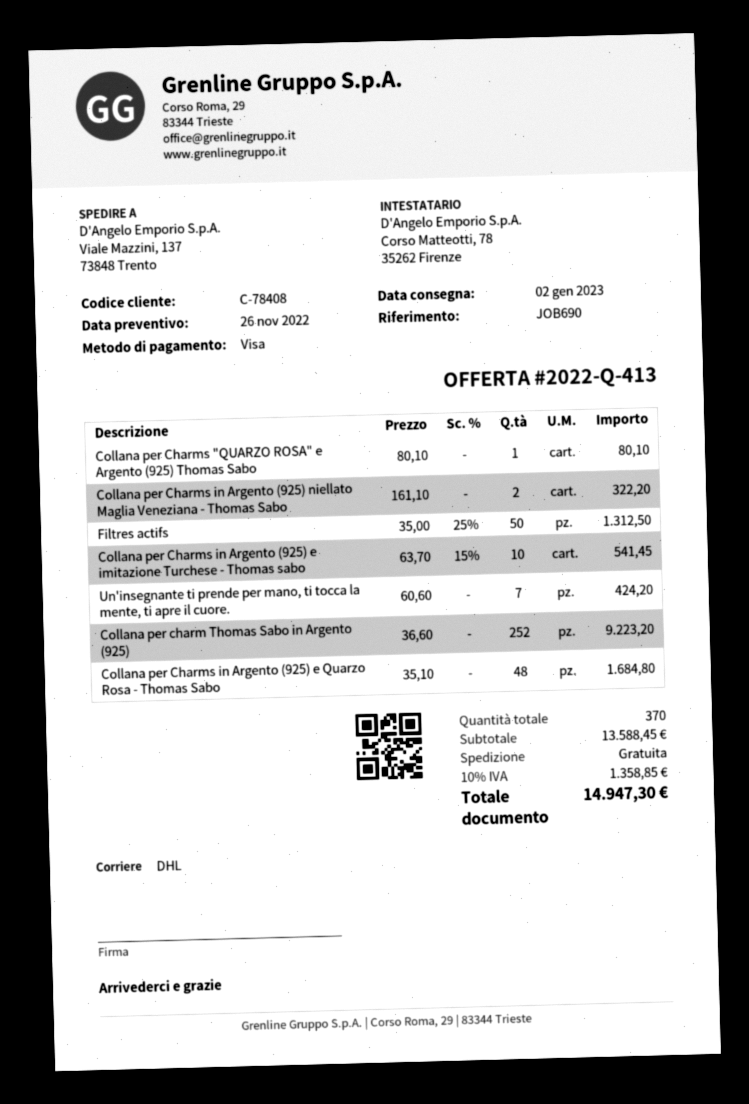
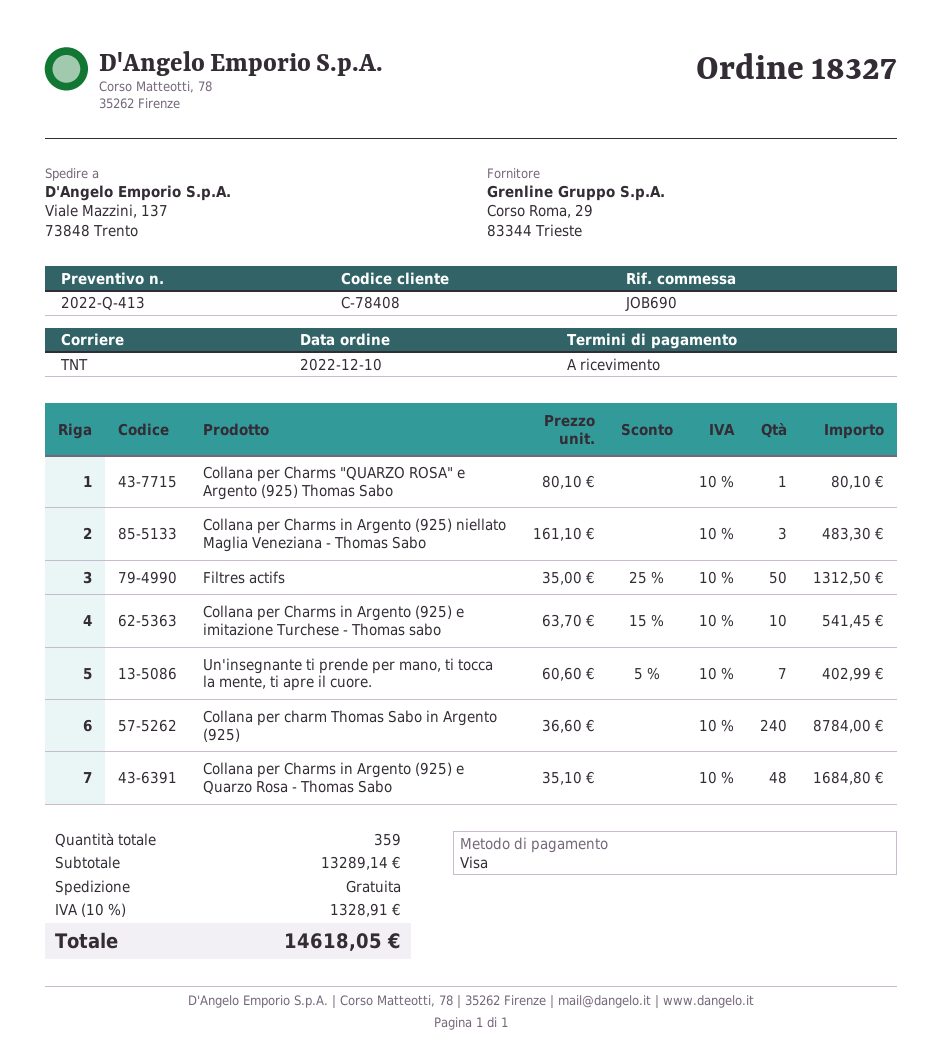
shipping method: DHL -> TNT
Collana per Charms in Argento (925) niellato Maglia Veneziana - Thomas Sabo: 2 x 161.10 = 322.20 -> 3 x 161.10 = 483.30
Un'insegnante ti prende per mano, ti tocca la mente, ti apre il cuore.: 7 x 60.60 = 424.20 -> 7 x 60.60 - 5% = 402.99
Collana per charm Thomas Sabo in Argento (925): 252 x 36.60 = 9223.20 -> 240 x 36.60 = 8784.00
total quantity: 370 -> 359
subtotal: 13588.45 -> 13289.14
tax: 10% = 1358.85 -> 10% = 1328.91
total: 14947.30 -> 14618.05

